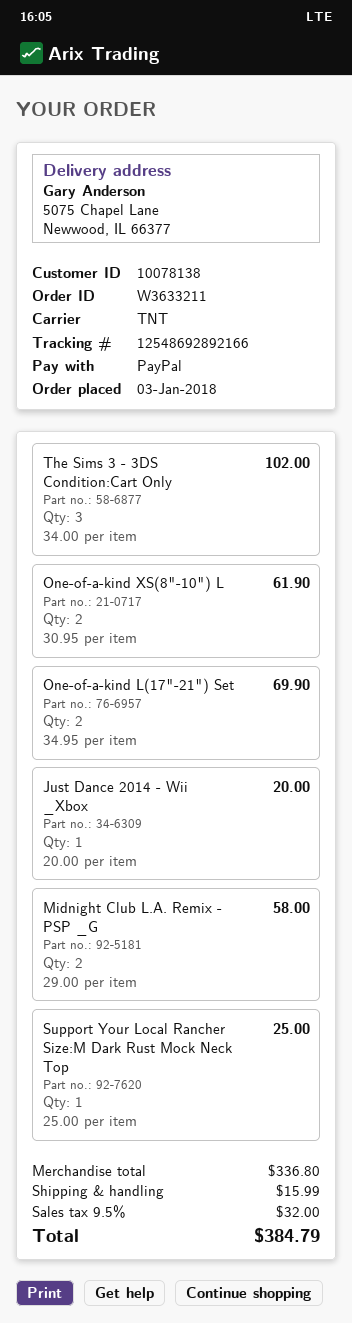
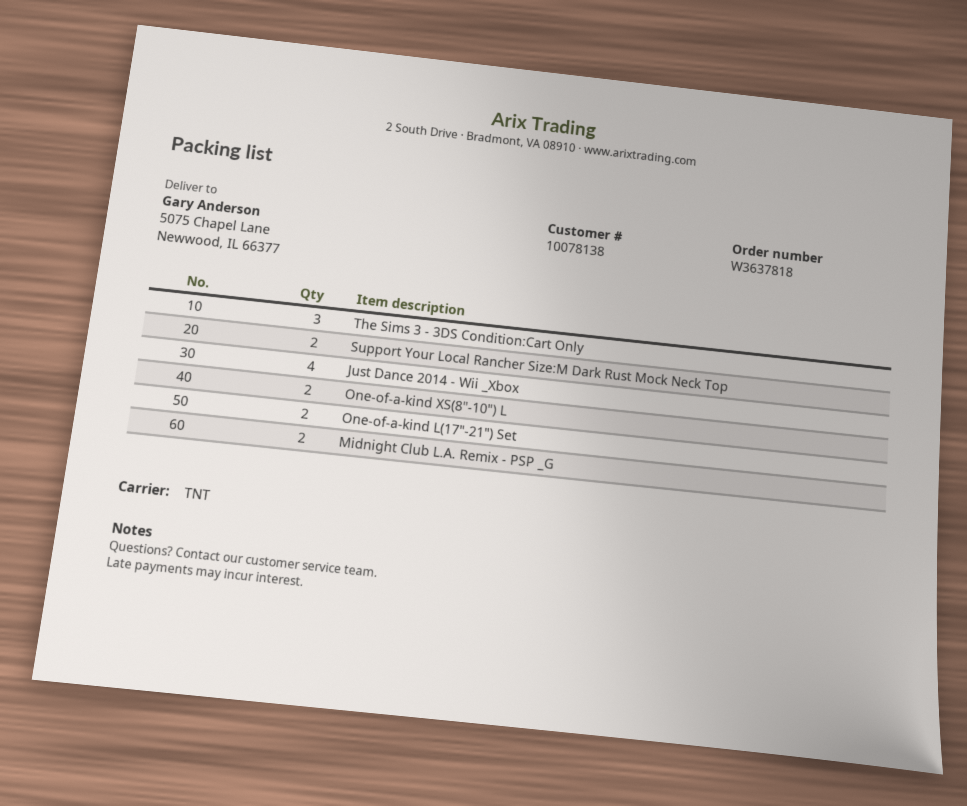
order number: W3633211 -> W3637818
Just Dance 2014 - Wii _Xbox: 1 -> 4
Support Your Local Rancher Size:M Dark Rust Mock Neck Top: 1 -> 2

